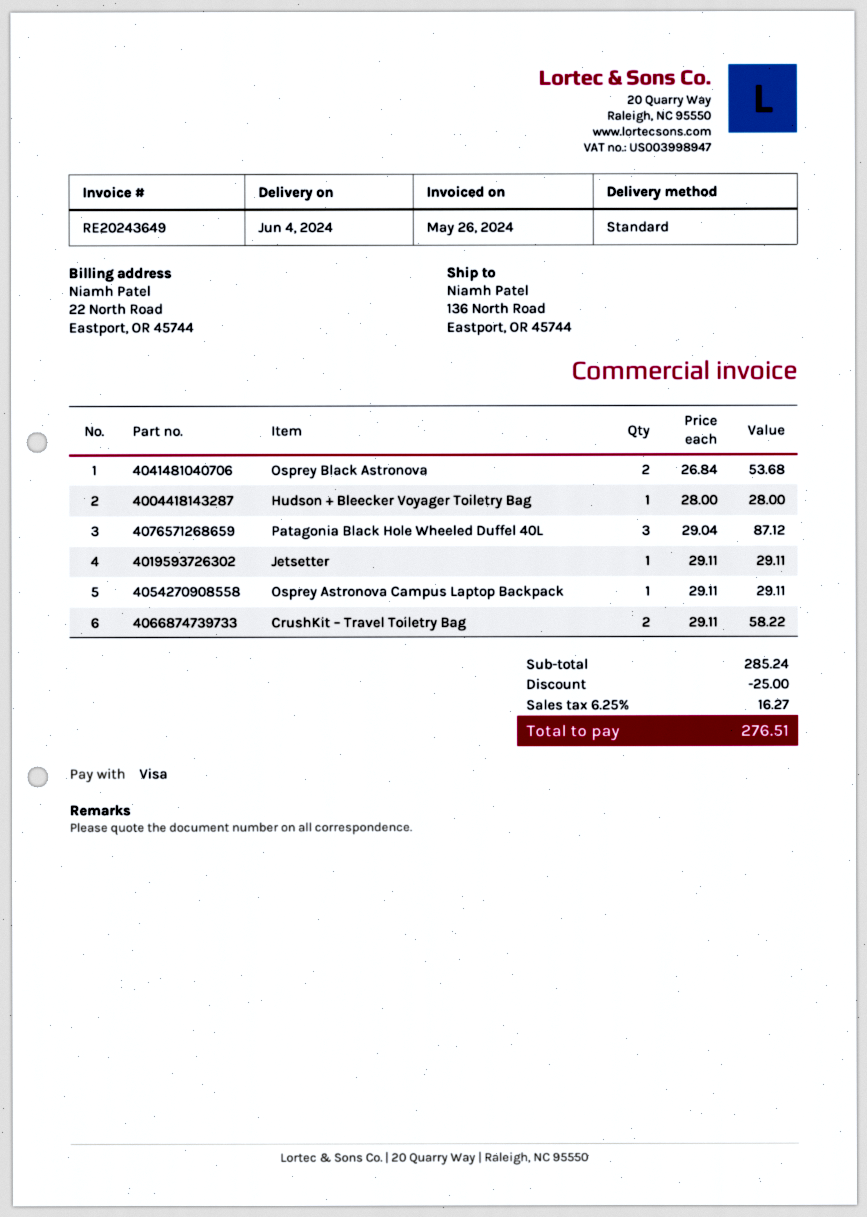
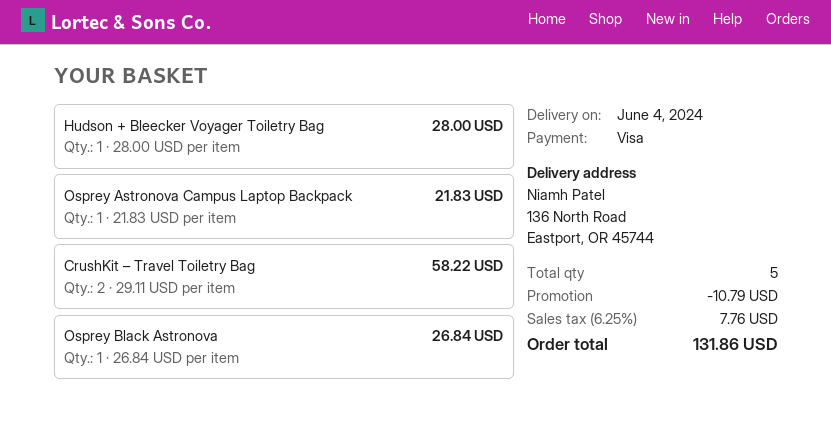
Osprey Black Astronova: 2 x 26.84 = 53.68 -> 1 x 26.84 = 26.84
Patagonia Black Hole Wheeled Duffel 40L: 3 x 29.04 = 87.12 -> none
Jetsetter: 1 x 29.11 = 29.11 -> none
Osprey Astronova Campus Laptop Backpack: 1 x 29.11 = 29.11 -> 1 x 21.83 = 21.83
discount: 25.00 -> 10.79
tax: 6.25% = 16.27 -> 6.25% = 7.76
total: 276.51 -> 131.86

